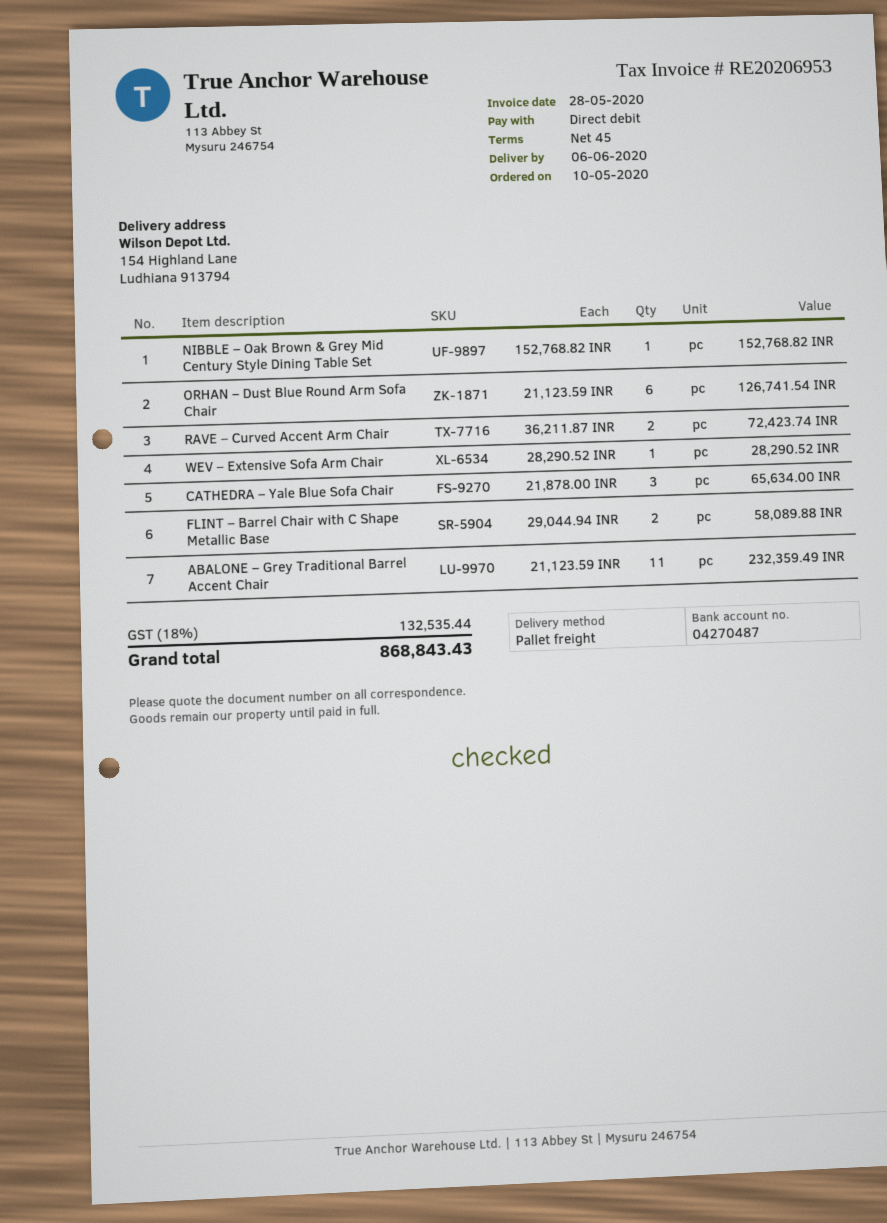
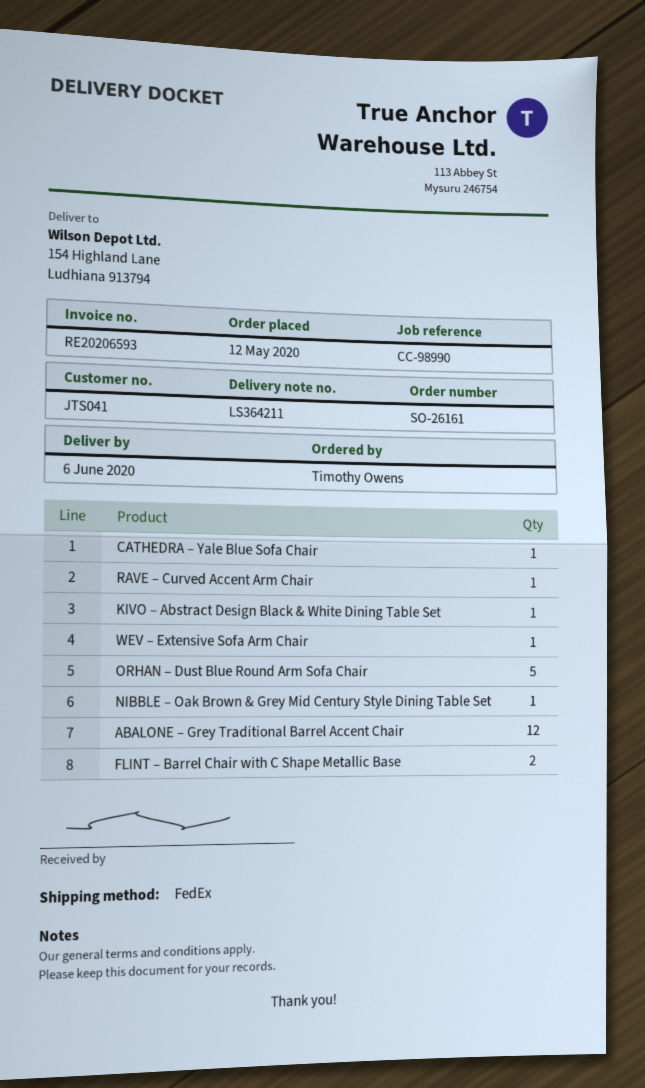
order date: 2020-05-10 -> 2020-05-12
invoice number: RE20206953 -> RE20206593
shipping method: pallet freight -> FedEx
ORHAN – Dust Blue Round Arm Sofa Chair: 6 -> 5
RAVE – Curved Accent Arm Chair: 2 -> 1
CATHEDRA – Yale Blue Sofa Chair: 3 -> 1
ABALONE – Grey Traditional Barrel Accent Chair: 11 -> 12
KIVO – Abstract Design Black & White Dining Table Set: none -> 1

